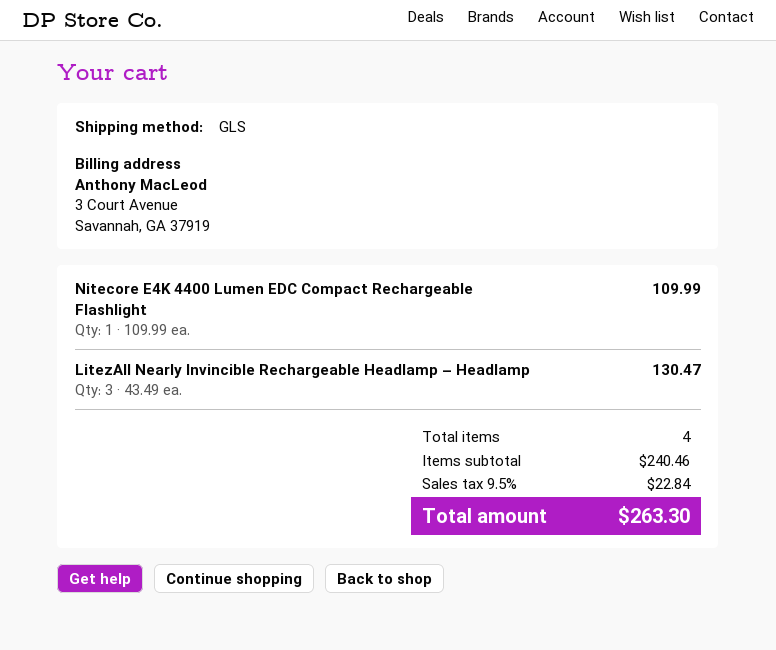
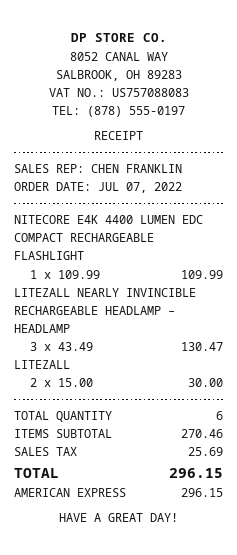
LITEZALL: none -> 2 x 15.00 = 30.00
total quantity: 4 -> 6
subtotal: 240.46 -> 270.46
tax: 22.84 -> 25.69
total: 263.30 -> 296.15

